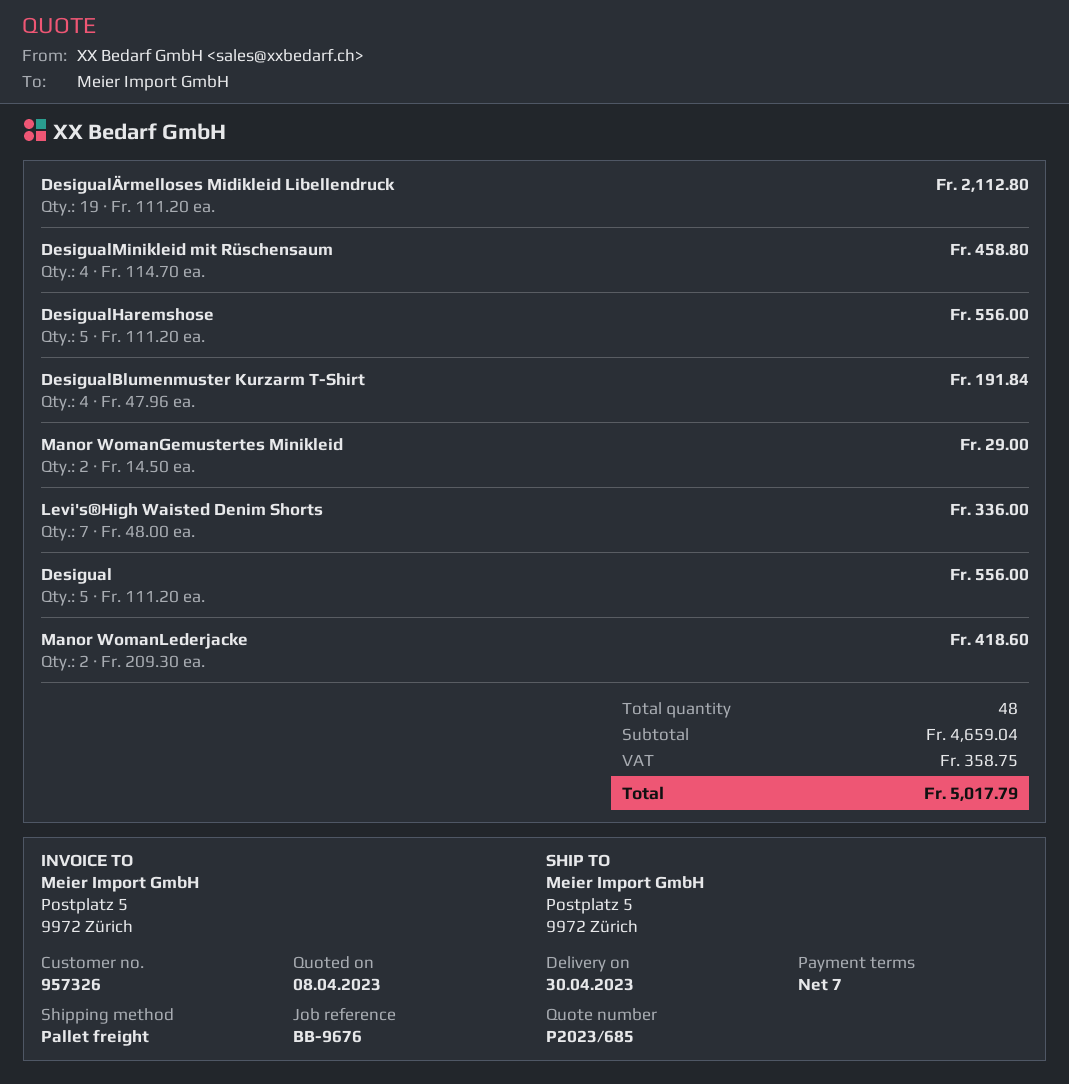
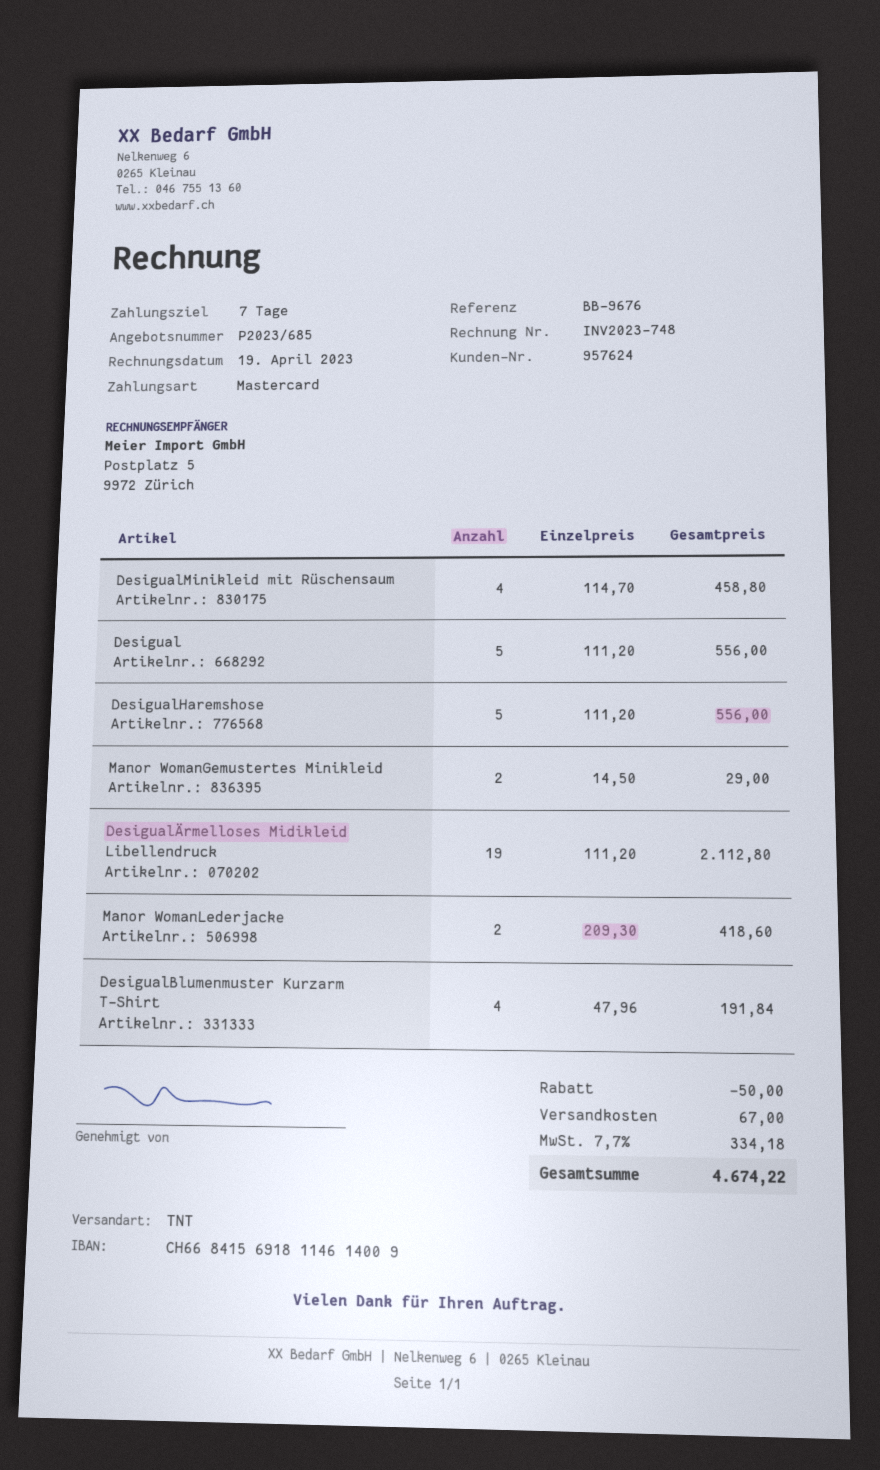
customer number: 957326 -> 957624
shipping method: pallet freight -> TNT
Levi's®High Waisted Denim Shorts: 7 x 48.00 = 336.00 -> none
discount: none -> 50.00
shipping: none -> 67.00
tax: 358.75 -> 334.18
total: 5017.79 -> 4674.22

